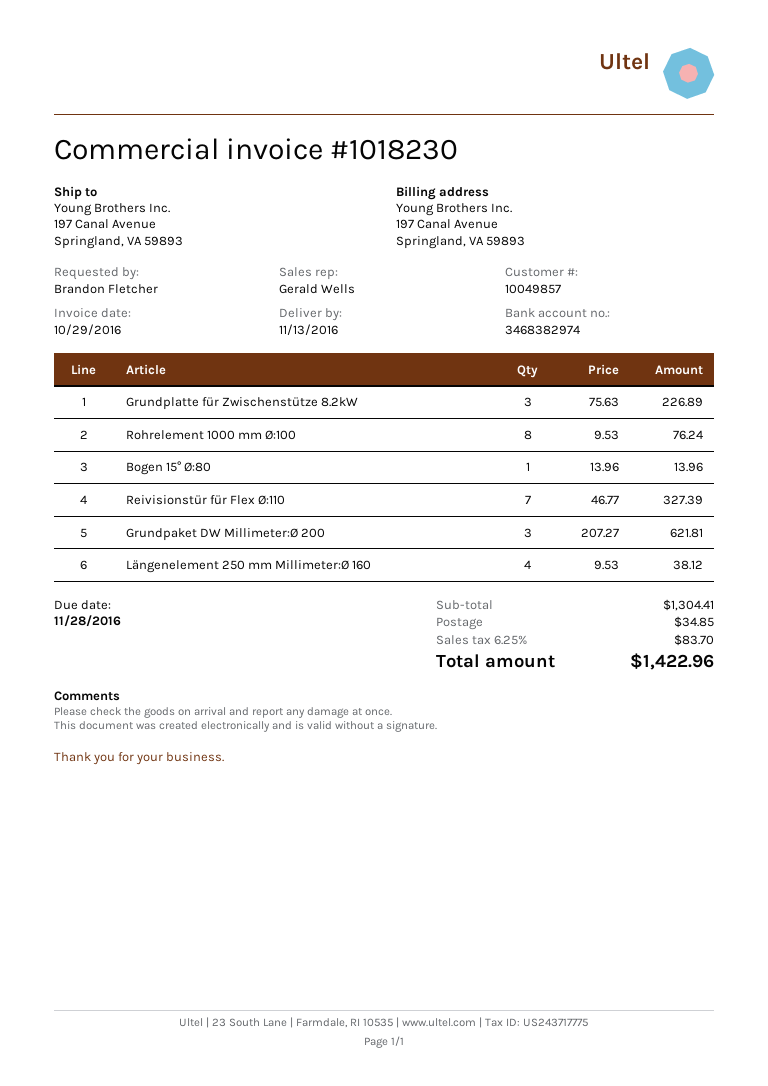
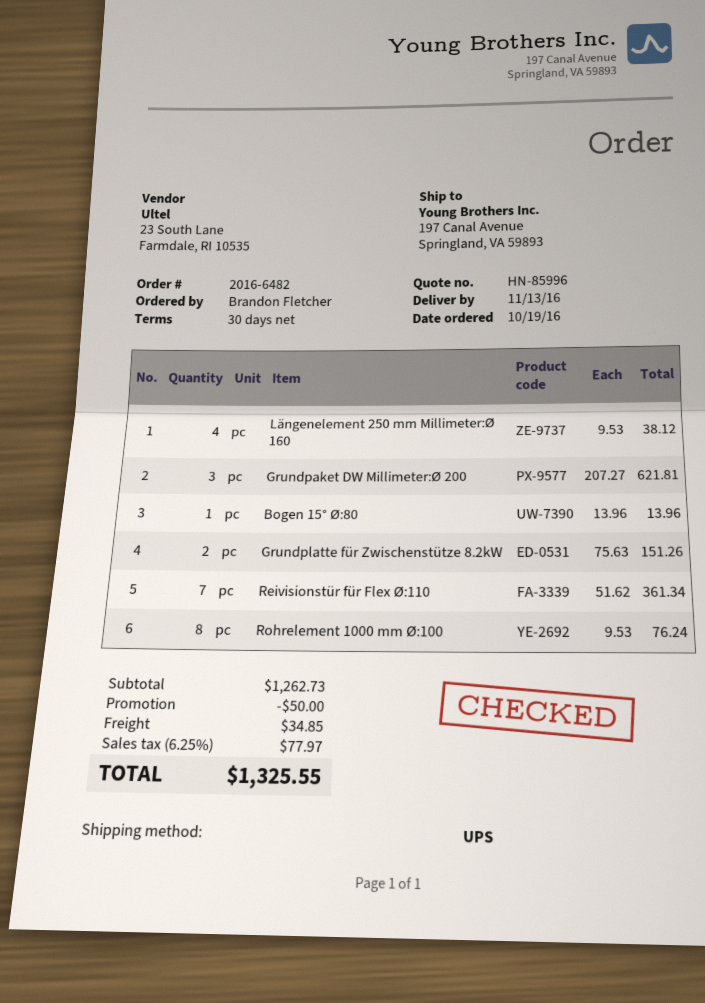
Grundplatte für Zwischenstütze 8.2kW: 3 x 75.63 = 226.89 -> 2 x 75.63 = 151.26
Reivisionstür für Flex Ø:110: 7 x 46.77 = 327.39 -> 7 x 51.62 = 361.34
subtotal: 1304.41 -> 1262.73
discount: none -> 50.00
tax: 6.25% = 83.70 -> 6.25% = 77.97
total: 1422.96 -> 1325.55

